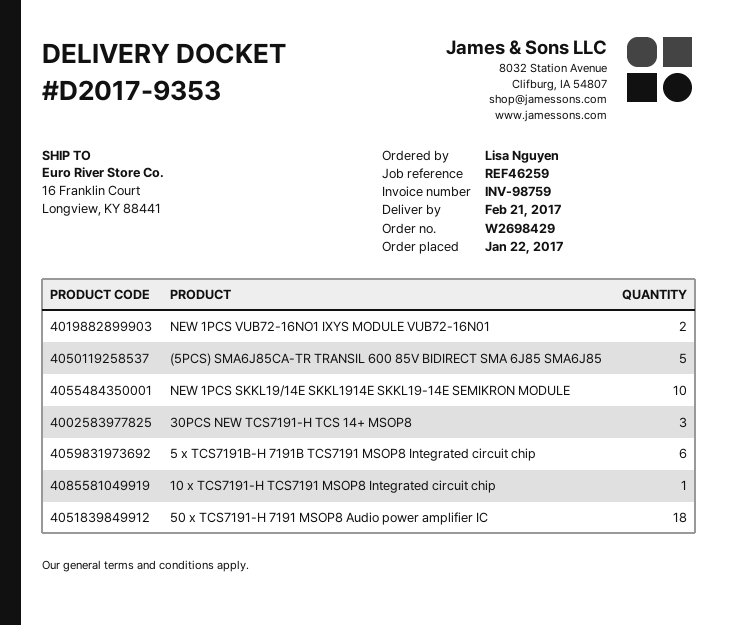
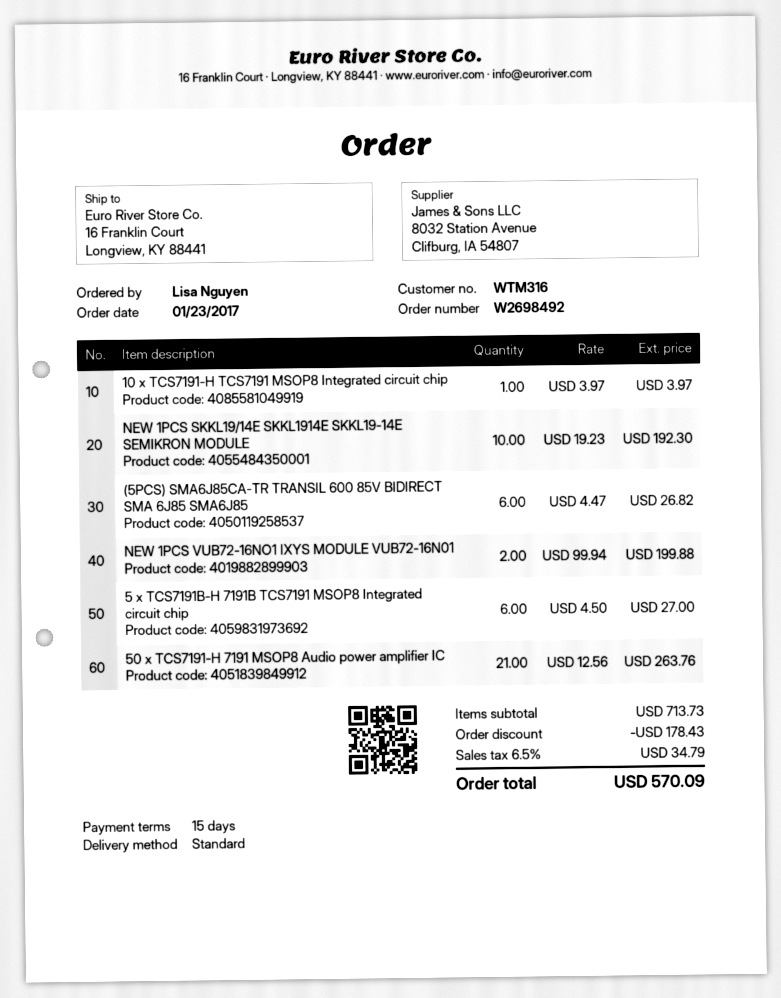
order number: W2698429 -> W2698492
order date: 2017-01-22 -> 2017-01-23
(5PCS) SMA6J85CA-TR TRANSIL 600 85V BIDIRECT SMA 6J85 SMA6J85: 5 -> 6
30PCS NEW TCS7191-H TCS 14+ MSOP8: 3 -> none
50 x TCS7191-H 7191 MSOP8 Audio power amplifier IC: 18 -> 21

